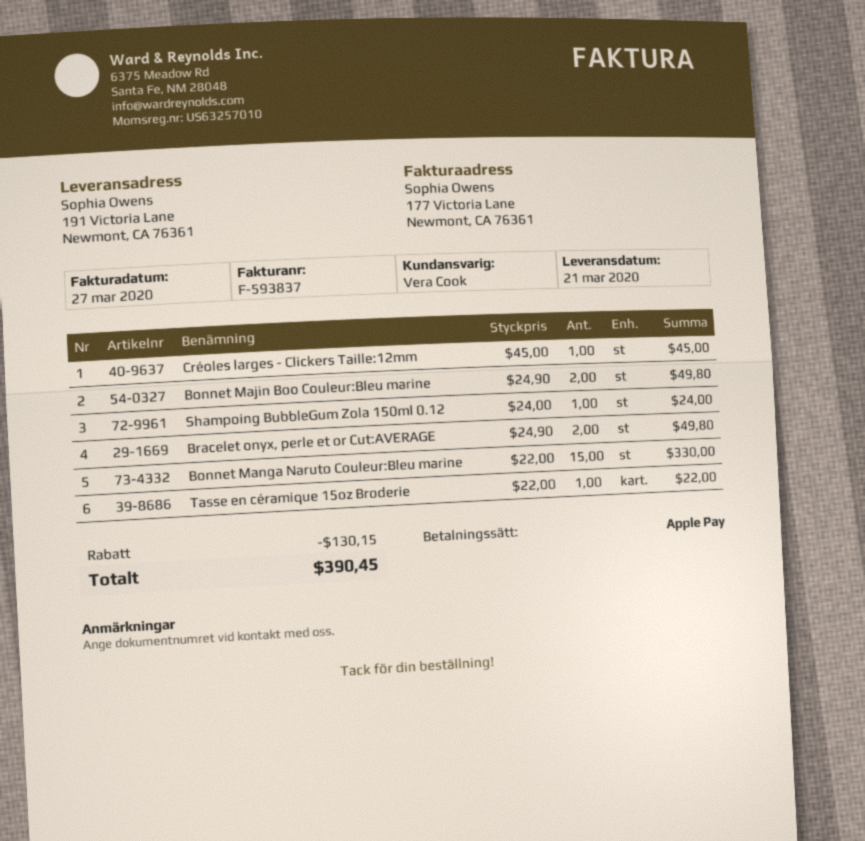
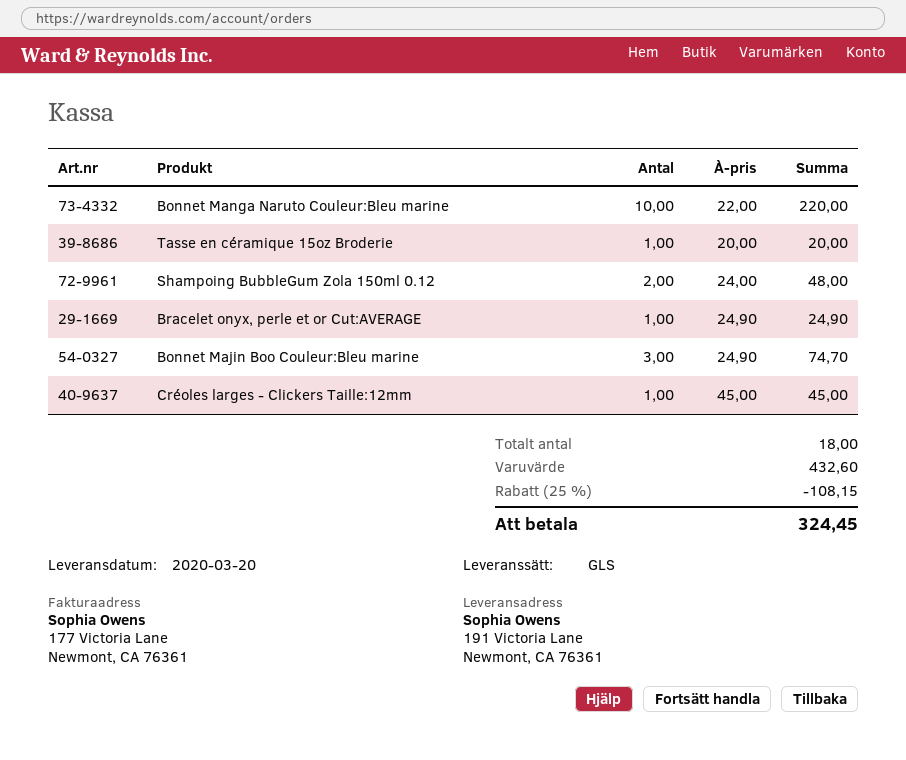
delivery date: 2020-03-21 -> 2020-03-20
Bonnet Majin Boo Couleur:Bleu marine: 2 x 24.90 = 49.80 -> 3 x 24.90 = 74.70
Shampoing BubbleGum Zola 150ml 0.12: 1 x 24.00 = 24.00 -> 2 x 24.00 = 48.00
Bracelet onyx, perle et or Cut:AVERAGE: 2 x 24.90 = 49.80 -> 1 x 24.90 = 24.90
Bonnet Manga Naruto Couleur:Bleu marine: 15 x 22.00 = 330.00 -> 10 x 22.00 = 220.00
Tasse en céramique 15oz Broderie: 1 x 22.00 = 22.00 -> 1 x 20.00 = 20.00
discount: 130.15 -> 108.15
total: 390.45 -> 324.45

